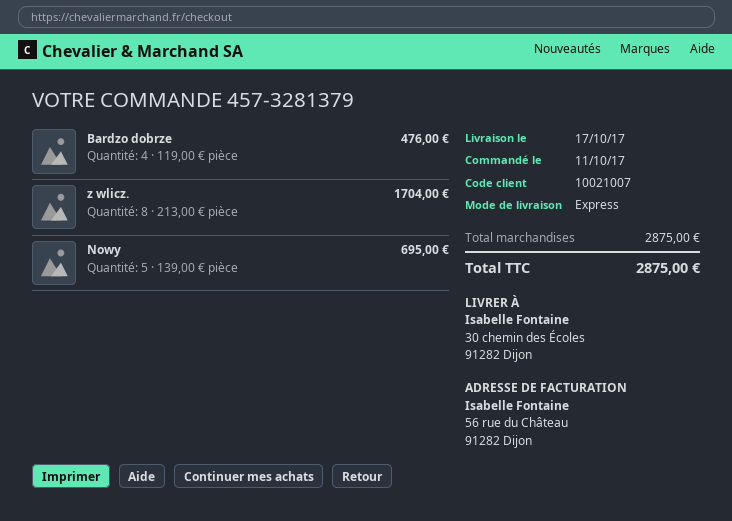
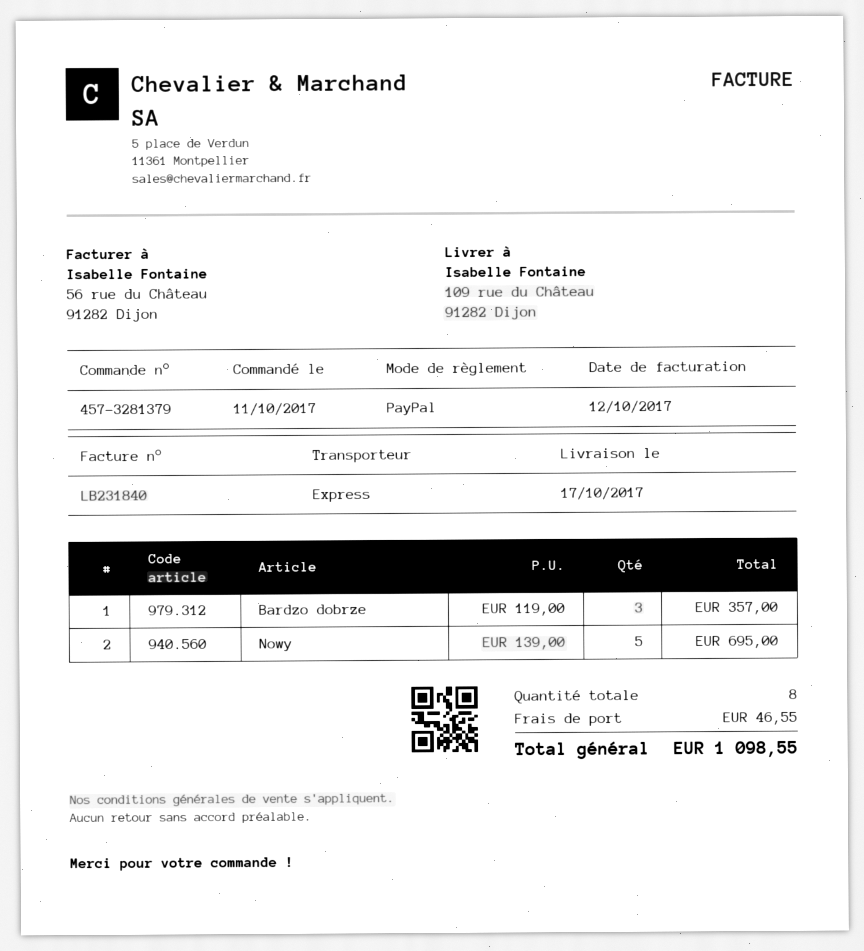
ship to: 30 chemin des Écoles, 91282 Dijon -> 109 rue du Château, 91282 Dijon
Bardzo dobrze: 4 x 119.00 = 476.00 -> 3 x 119.00 = 357.00
z wlicz.: 8 x 213.00 = 1704.00 -> none
shipping: none -> 46.55
total: 2875.00 -> 1098.55

